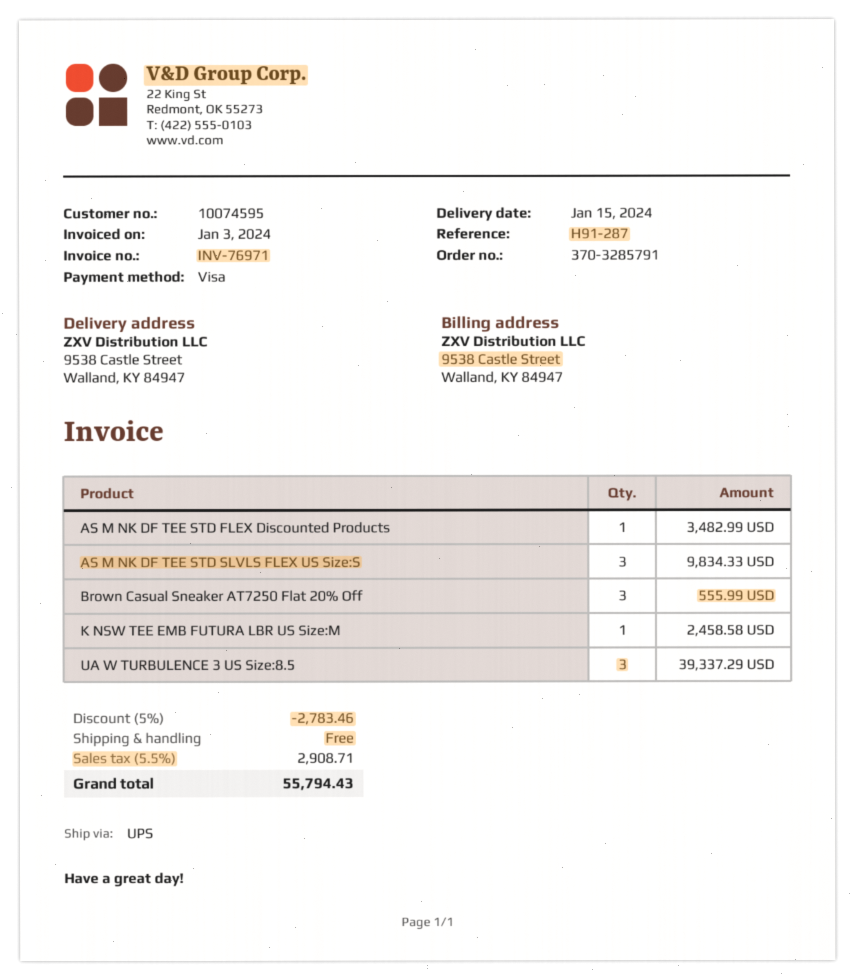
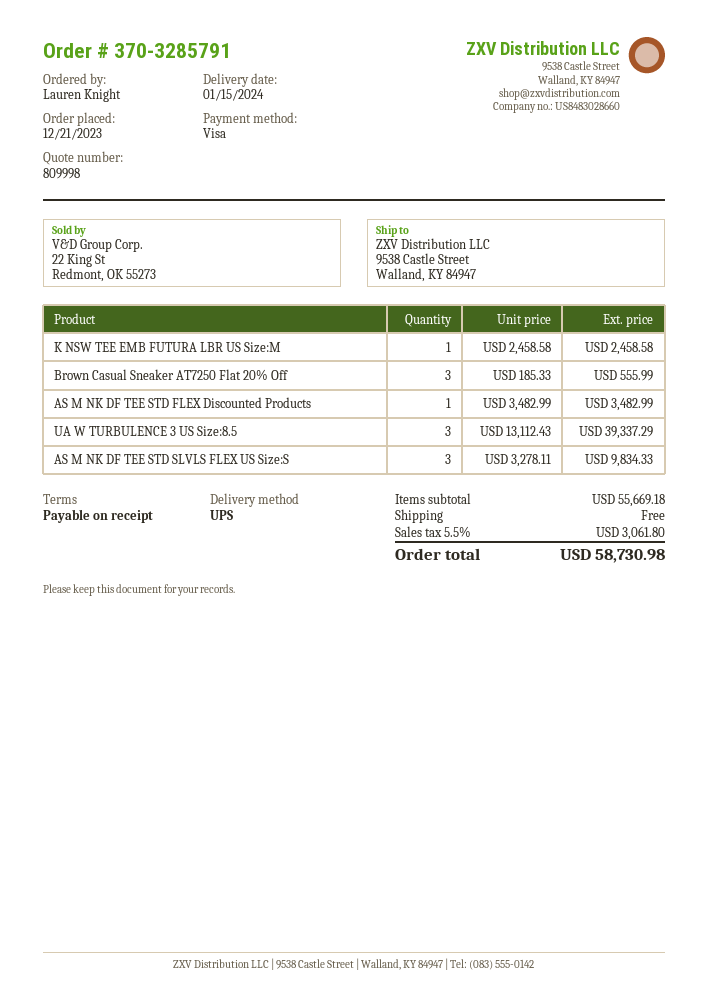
discount: 5% = 2783.46 -> none
tax: 5.5% = 2908.71 -> 5.5% = 3061.80
total: 55794.43 -> 58730.98

